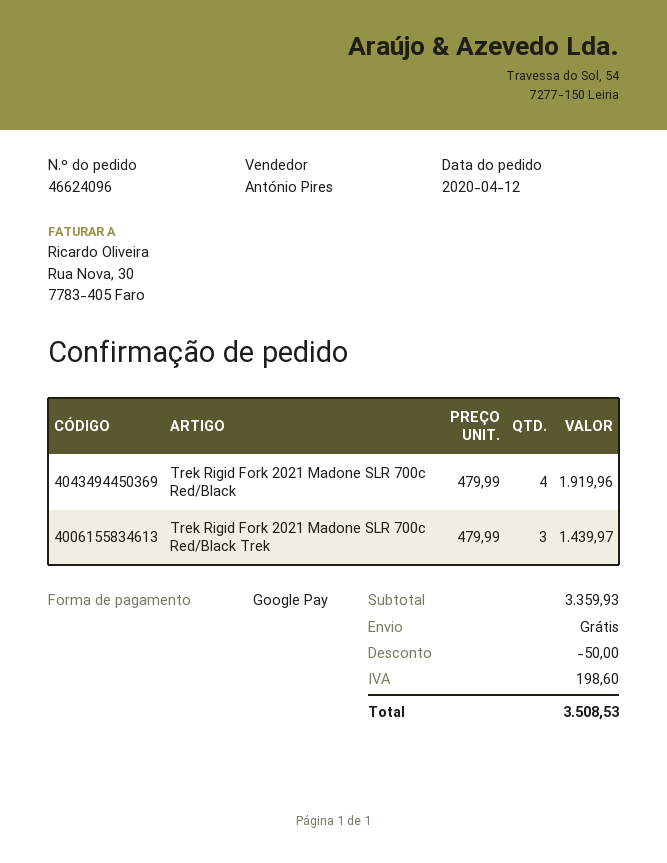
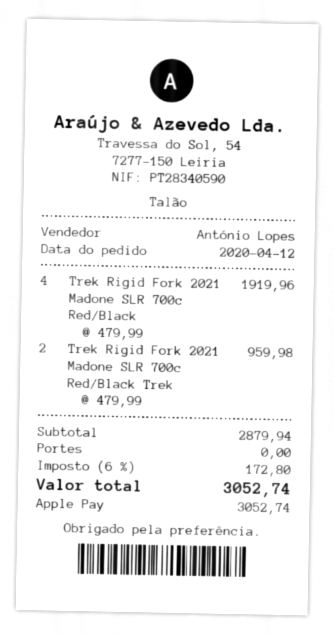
sales rep: António Pires -> António Lopes
payment method: Google Pay -> Apple Pay
Trek Rigid Fork 2021 Madone SLR 700c Red/Black Trek: 3 x 479.99 = 1439.97 -> 2 x 479.99 = 959.98
subtotal: 3359.93 -> 2879.94
discount: 50.00 -> none
tax: 198.60 -> 172.80
total: 3508.53 -> 3052.74

